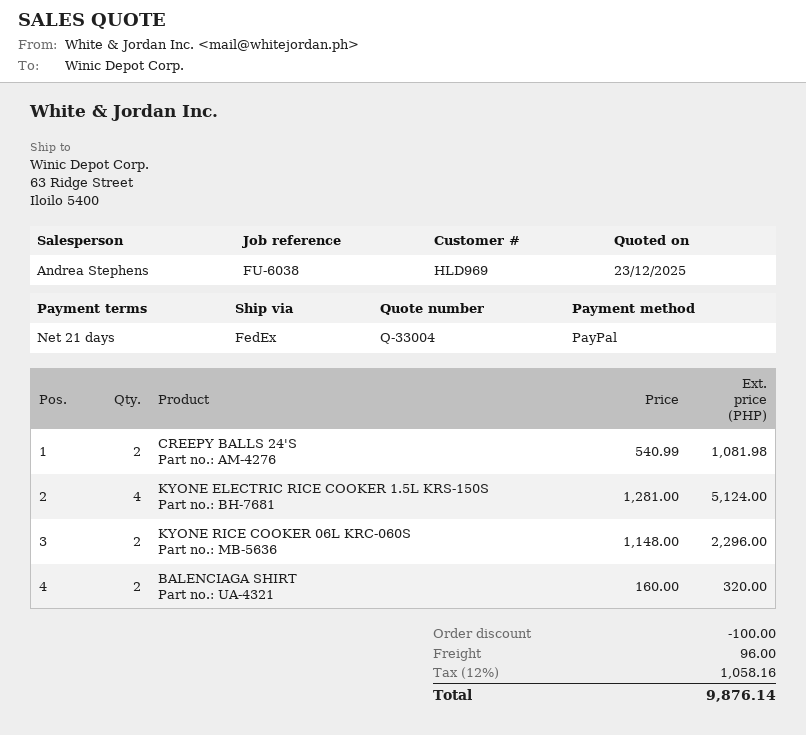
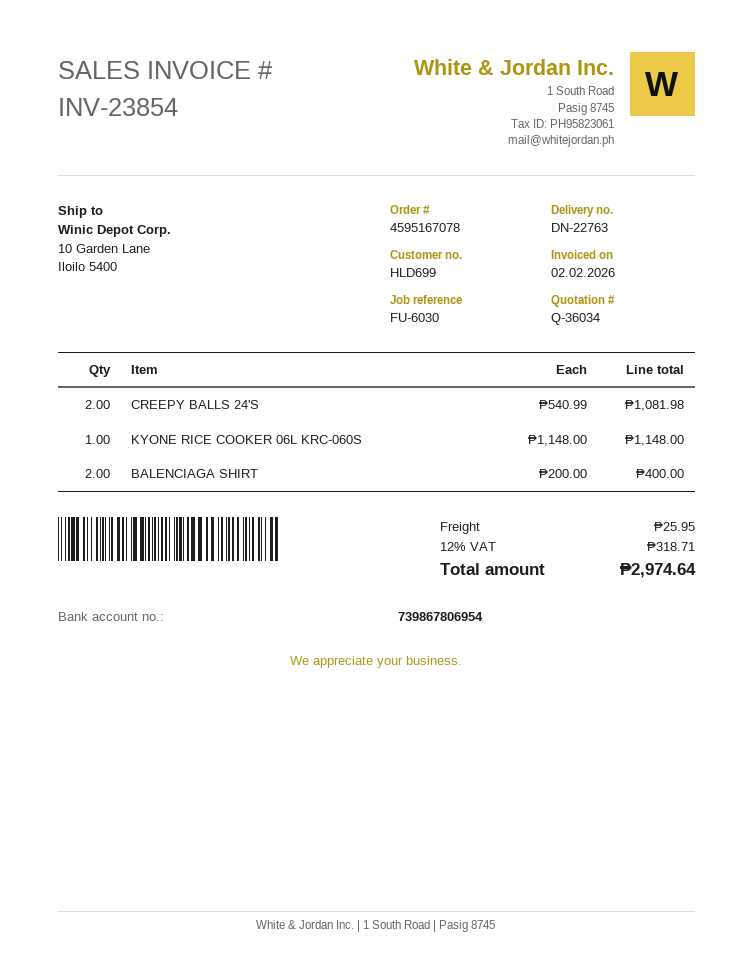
quote number: Q-33004 -> Q-36034
customer number: HLD969 -> HLD699
reference: FU-6038 -> FU-6030
ship to: 63 Ridge Street, Iloilo 5400 -> 10 Garden Lane, Iloilo 5400
KYONE ELECTRIC RICE COOKER 1.5L KRS-150S: 4 x 1281.00 = 5124.00 -> none
KYONE RICE COOKER 06L KRC-060S: 2 x 1148.00 = 2296.00 -> 1 x 1148.00 = 1148.00
BALENCIAGA SHIRT: 2 x 160.00 = 320.00 -> 2 x 200.00 = 400.00
discount: 100.00 -> none
shipping: 96.00 -> 25.95
tax: 12% = 1058.16 -> 12% = 318.71
total: 9876.14 -> 2974.64

